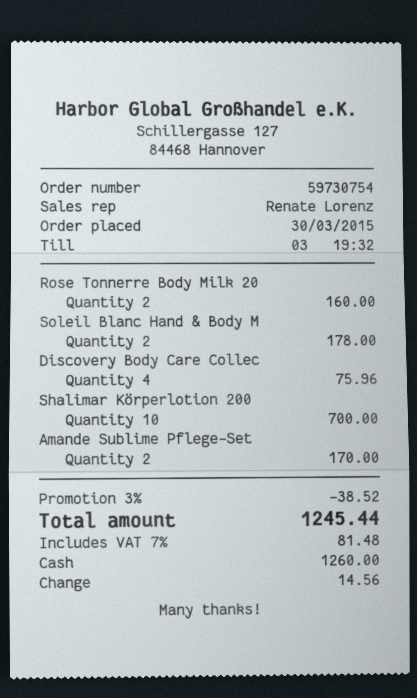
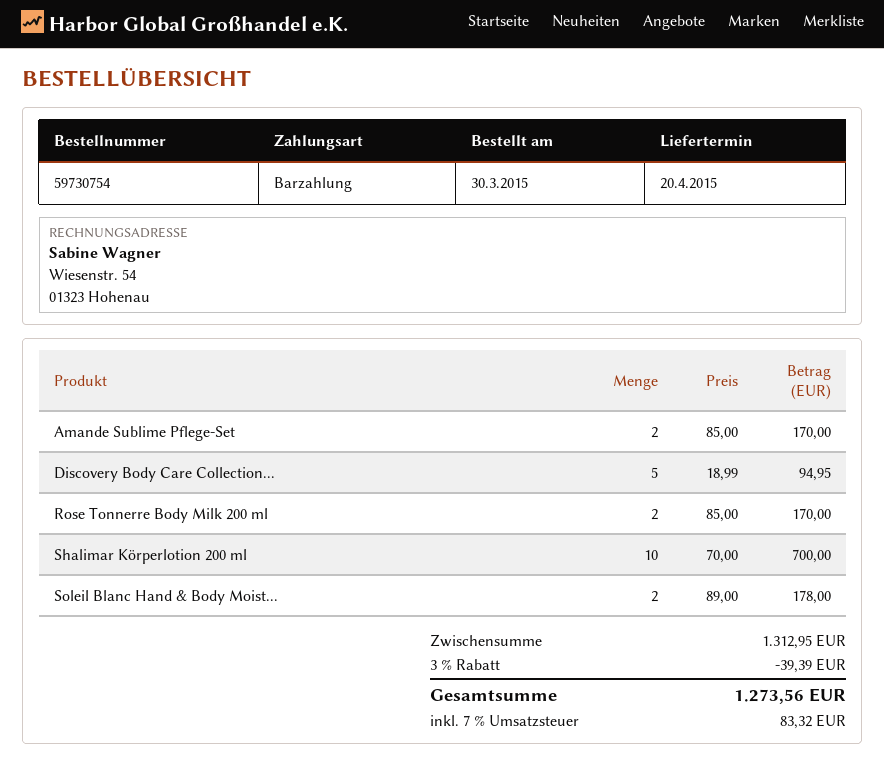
Rose Tonnerre Body Milk 20: 2 for 160.00 -> 2 for 170.00
Discovery Body Care Collec: 4 for 75.96 -> 5 for 94.95
discount: 3% = 38.52 -> 3% = 39.39
tax: 7% = 81.48 -> 7% = 83.32
total: 1245.44 -> 1273.56

